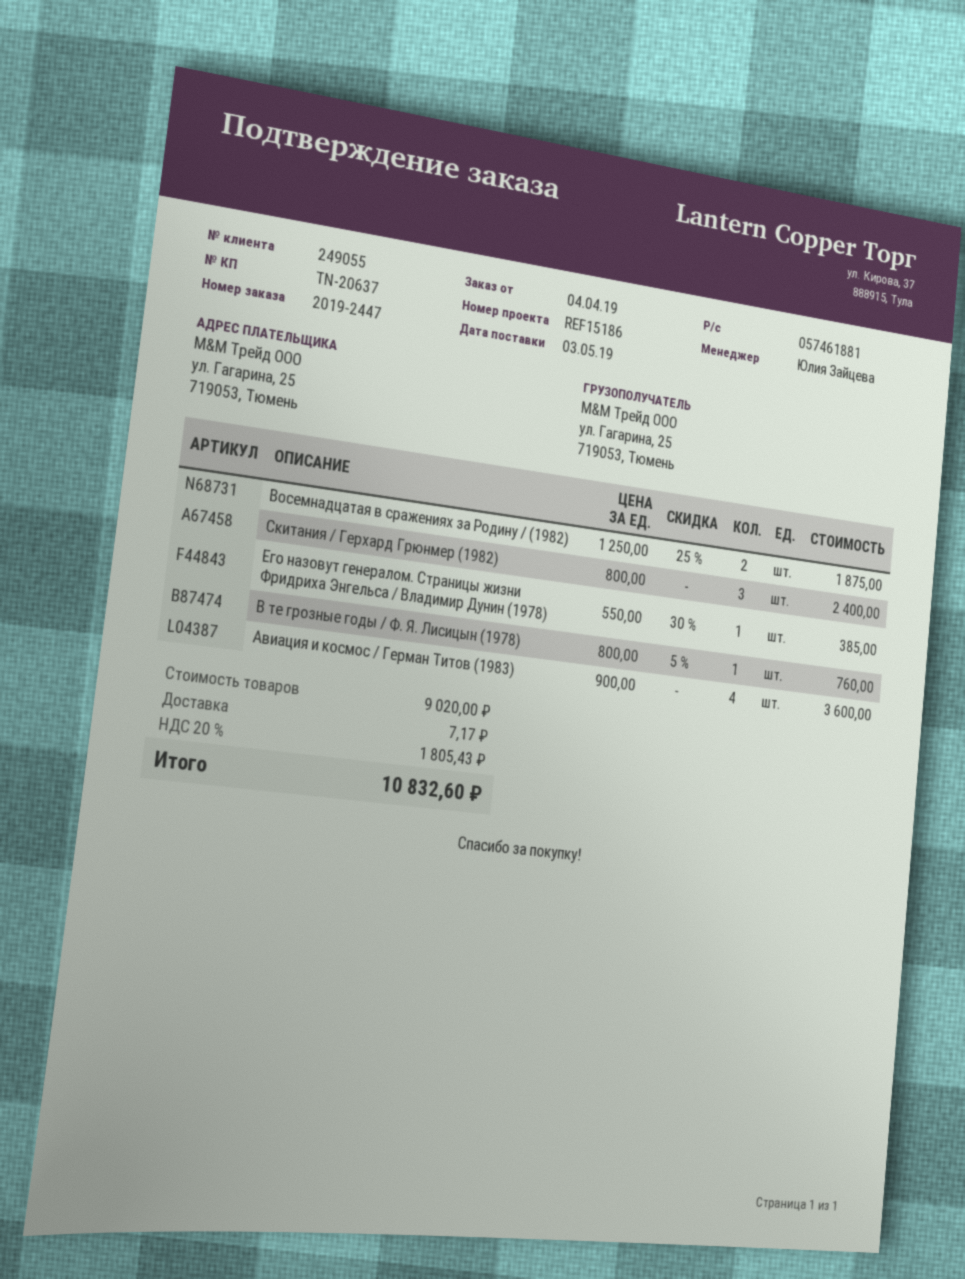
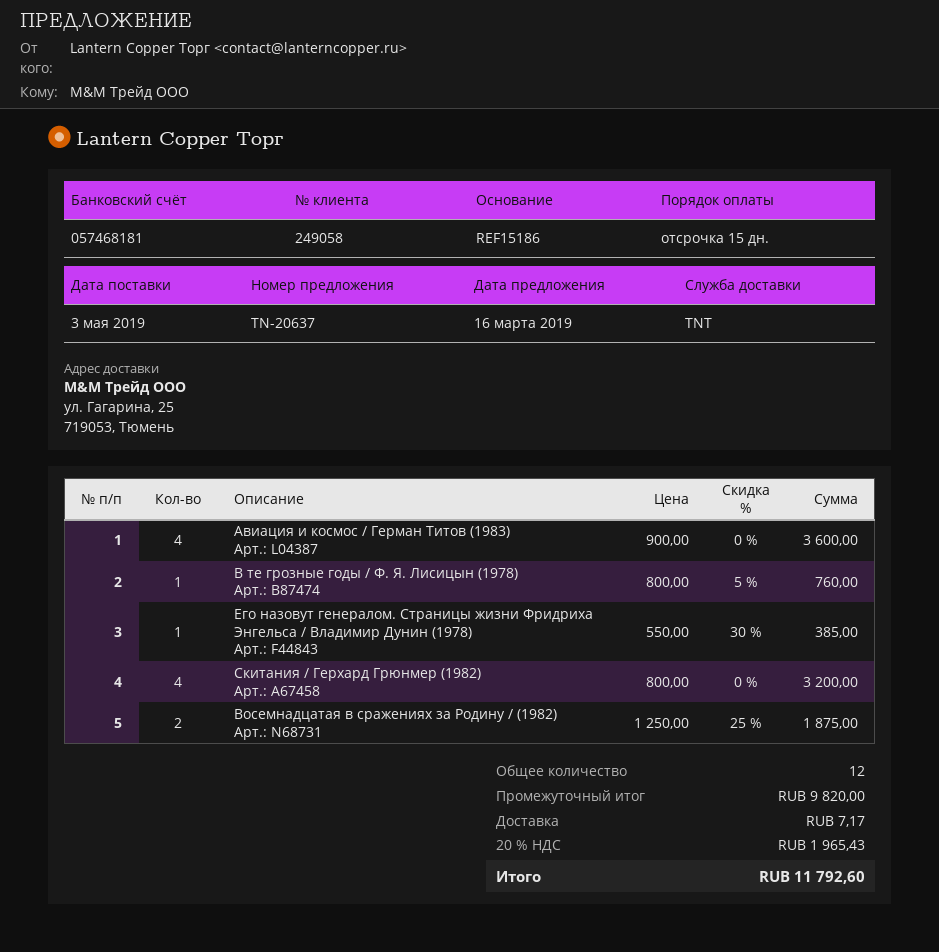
customer number: 249055 -> 249058
bank account: 057461881 -> 057468181
Скитания / Герхард Грюнмер (1982): 3 x 800.00 = 2400.00 -> 4 x 800.00 = 3200.00
subtotal: 9020.00 -> 9820.00
tax: 20% = 1805.43 -> 20% = 1965.43
total: 10832.60 -> 11792.60

